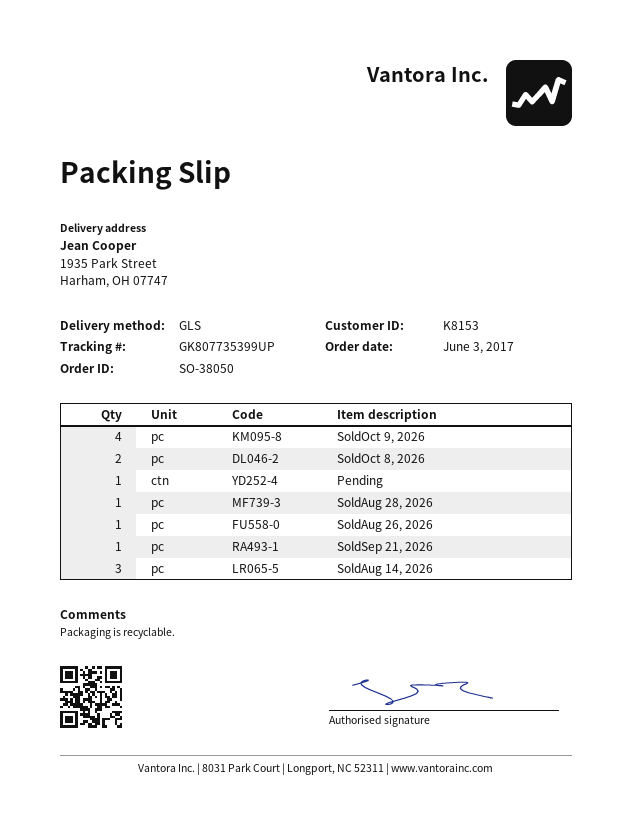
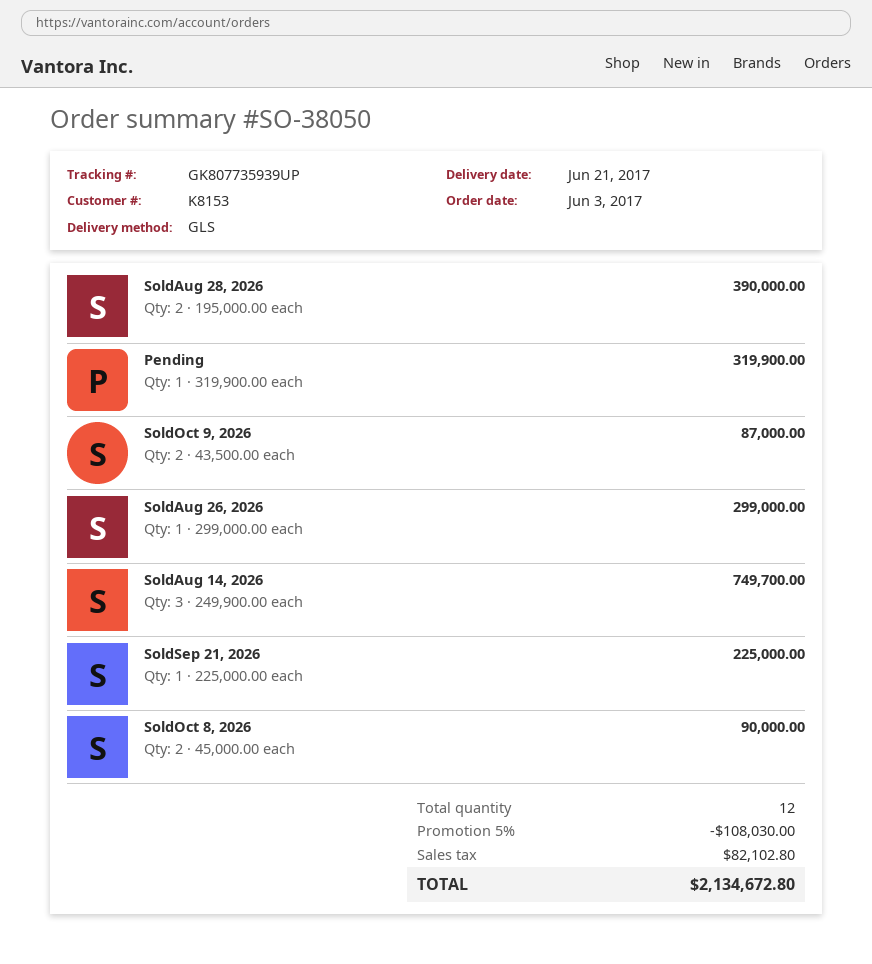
tracking number: GK807735399UP -> GK807735939UP
SoldOct 9, 2026: 4 -> 2
SoldAug 28, 2026: 1 -> 2

